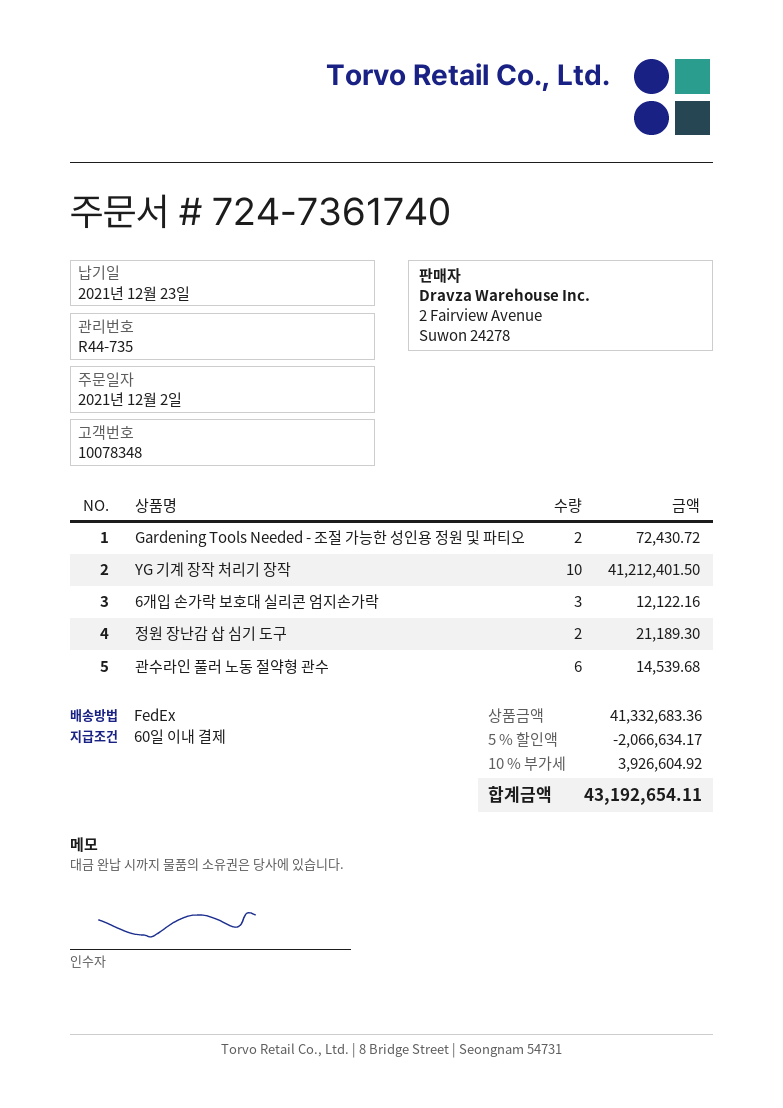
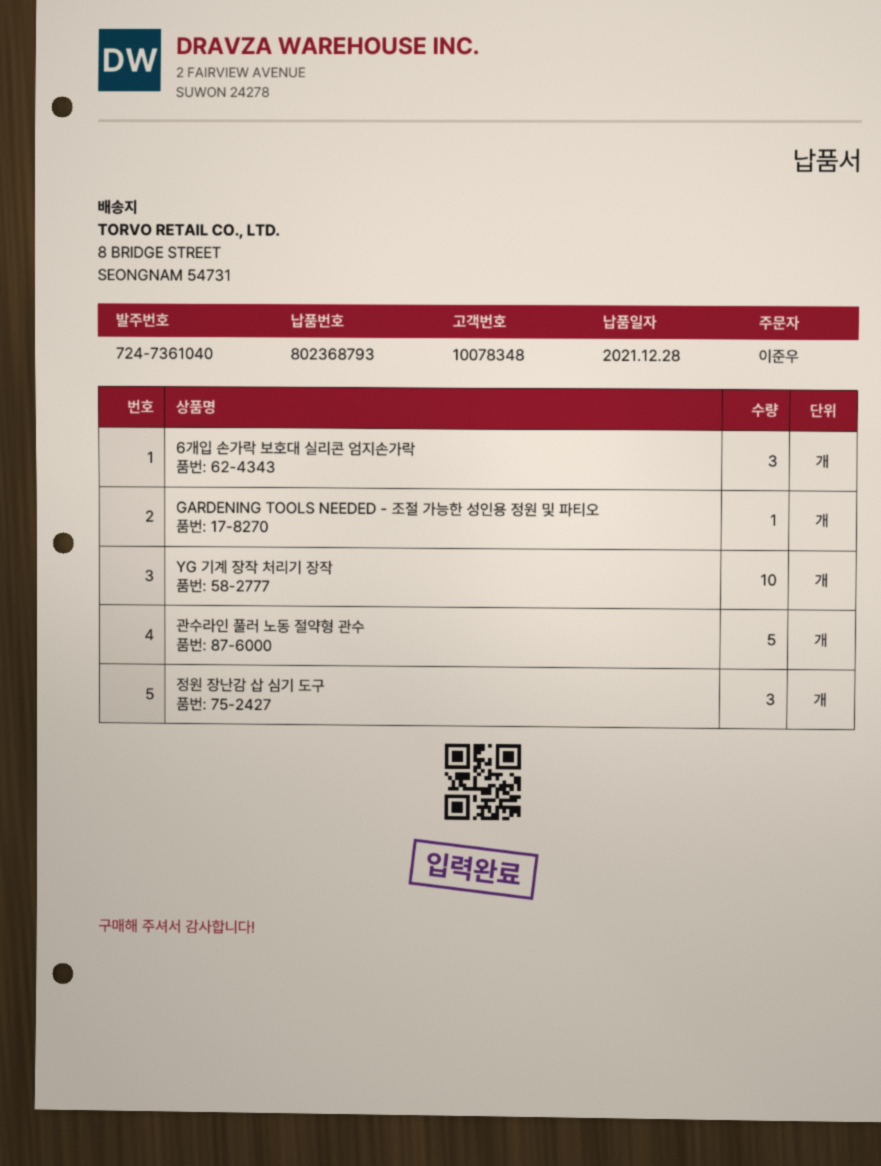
order number: 724-7361740 -> 724-7361040
delivery date: 2021-12-23 -> 2021-12-28
Gardening Tools Needed - 조절 가능한 성인용 정원 및 파티오: 2 -> 1
정원 장난감 삽 심기 도구: 2 -> 3
관수라인 풀러 노동 절약형 관수: 6 -> 5

